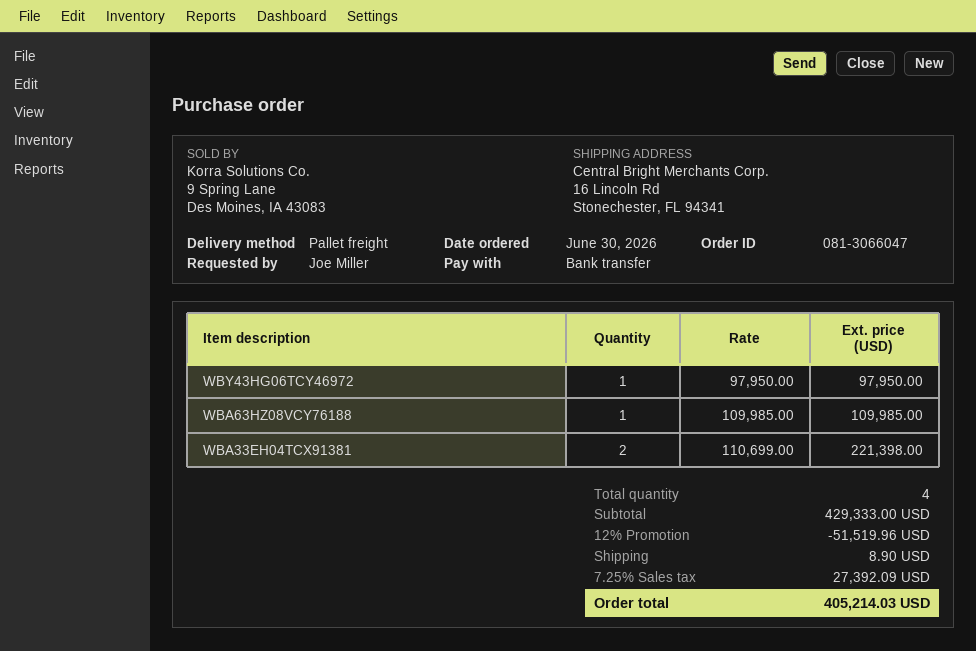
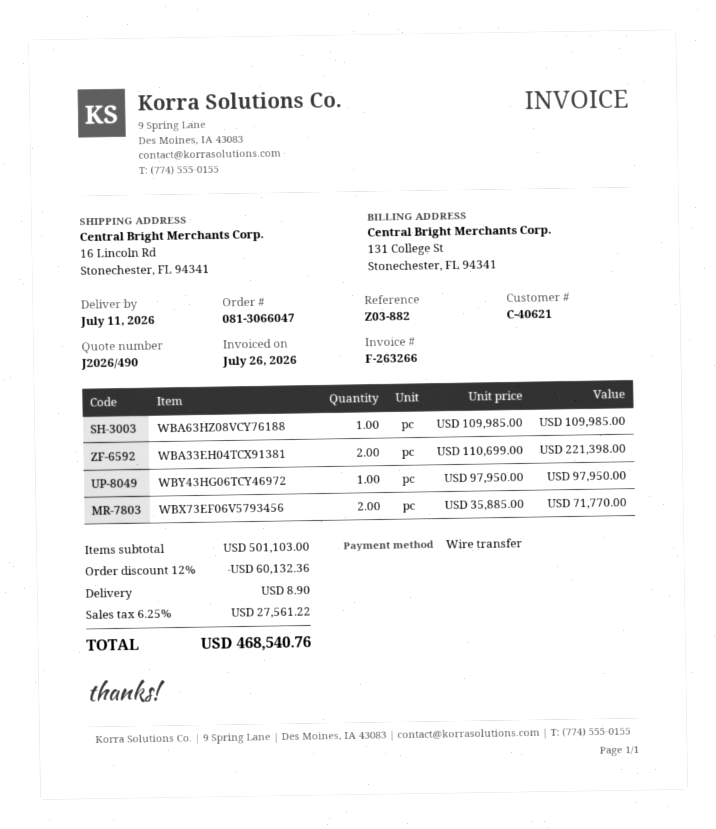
WBX73EF06V5793456: none -> 2 x 35885.00 = 71770.00
subtotal: 429333.00 -> 501103.00
discount: 12% = 51519.96 -> 12% = 60132.36
tax: 7.25% = 27392.09 -> 6.25% = 27561.22
total: 405214.03 -> 468540.76

